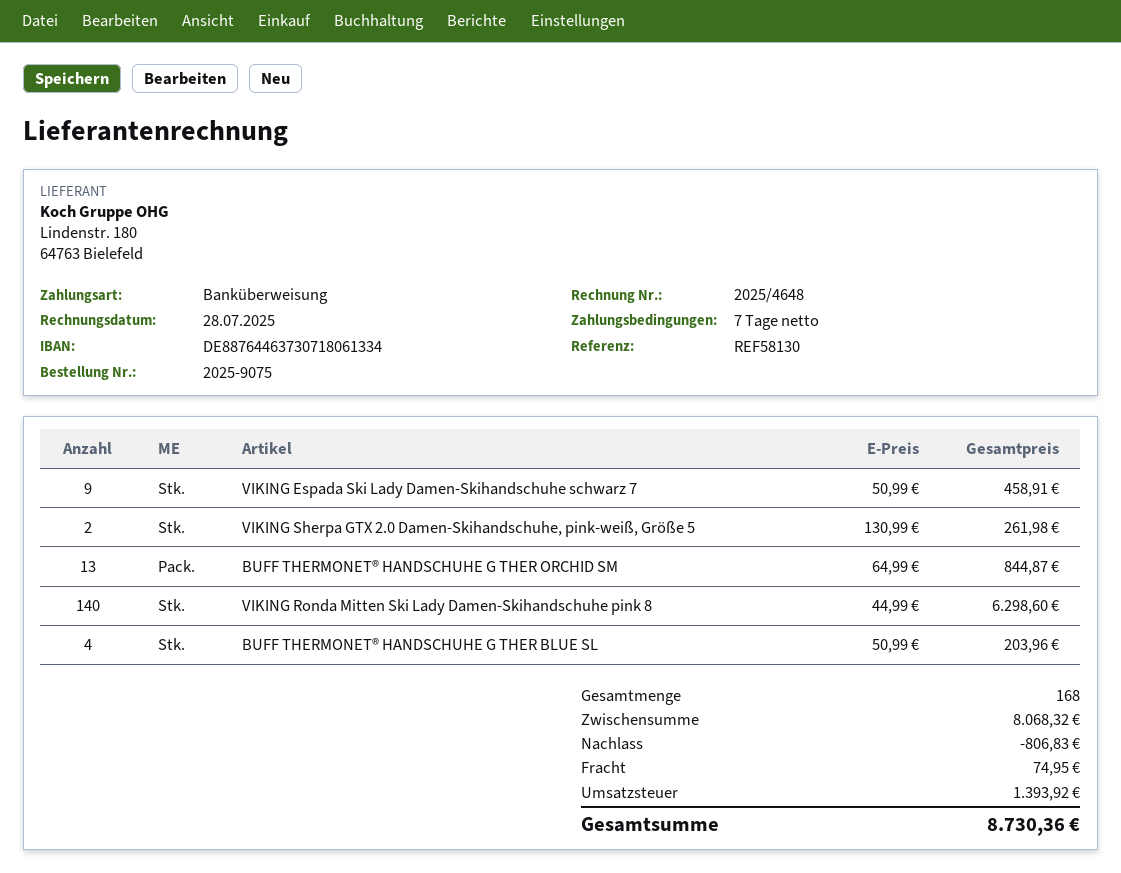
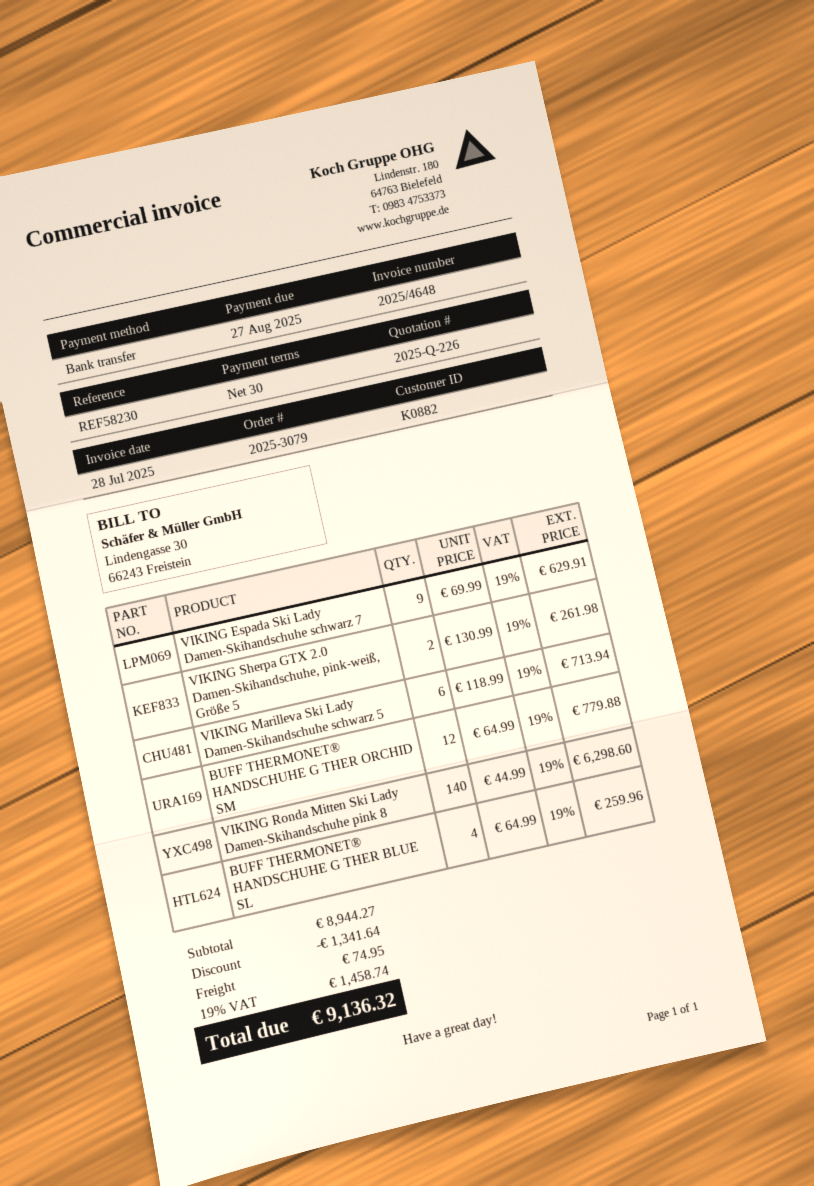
order number: 2025-9075 -> 2025-3079
payment terms: 7 days -> 30 days
reference: REF58130 -> REF58230
VIKING Espada Ski Lady Damen-Skihandschuhe schwarz 7: 9 x 50.99 = 458.91 -> 9 x 69.99 = 629.91
BUFF THERMONET® HANDSCHUHE G THER ORCHID SM: 13 x 64.99 = 844.87 -> 12 x 64.99 = 779.88
BUFF THERMONET® HANDSCHUHE G THER BLUE SL: 4 x 50.99 = 203.96 -> 4 x 64.99 = 259.96
VIKING Marilleva Ski Lady Damen-Skihandschuhe schwarz 5: none -> 6 x 118.99 = 713.94
subtotal: 8068.32 -> 8944.27
discount: 806.83 -> 1341.64
tax: 1393.92 -> 1458.74
total: 8730.36 -> 9136.32

